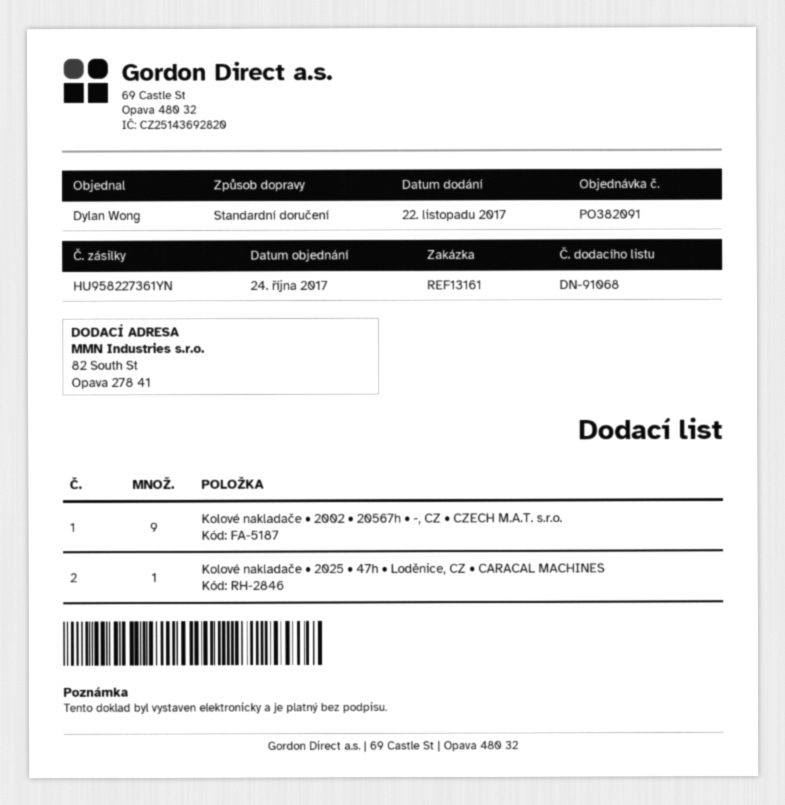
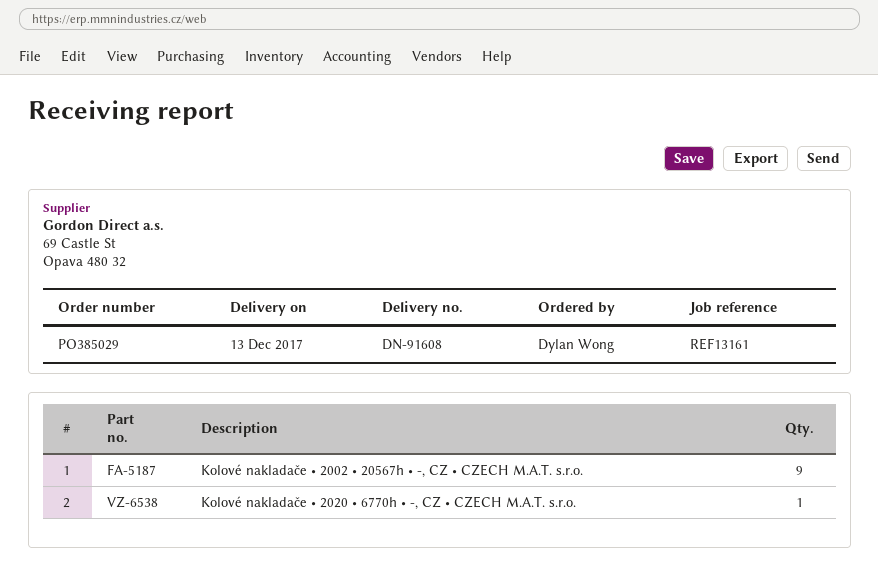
order number: PO382091 -> PO385029
delivery note number: DN-91068 -> DN-91608
delivery date: 2017-11-22 -> 2017-12-13
Kolové nakladače • 2025 • 47h • Loděnice, CZ • CARACAL MACHINES: 1 -> none
Kolové nakladače • 2020 • 6770h • -, CZ • CZECH M.A.T. s.r.o.: none -> 1

